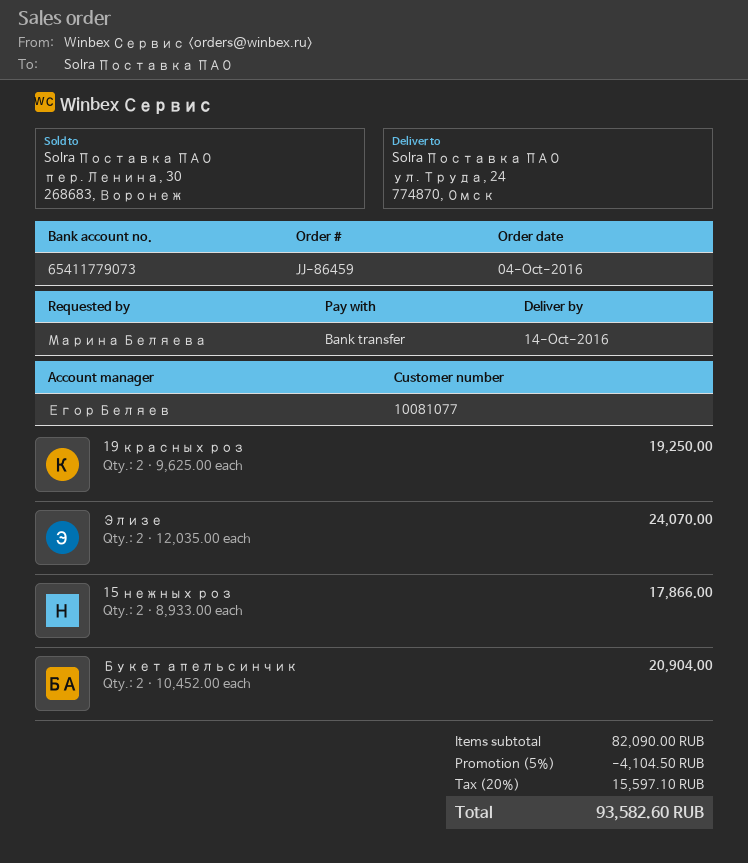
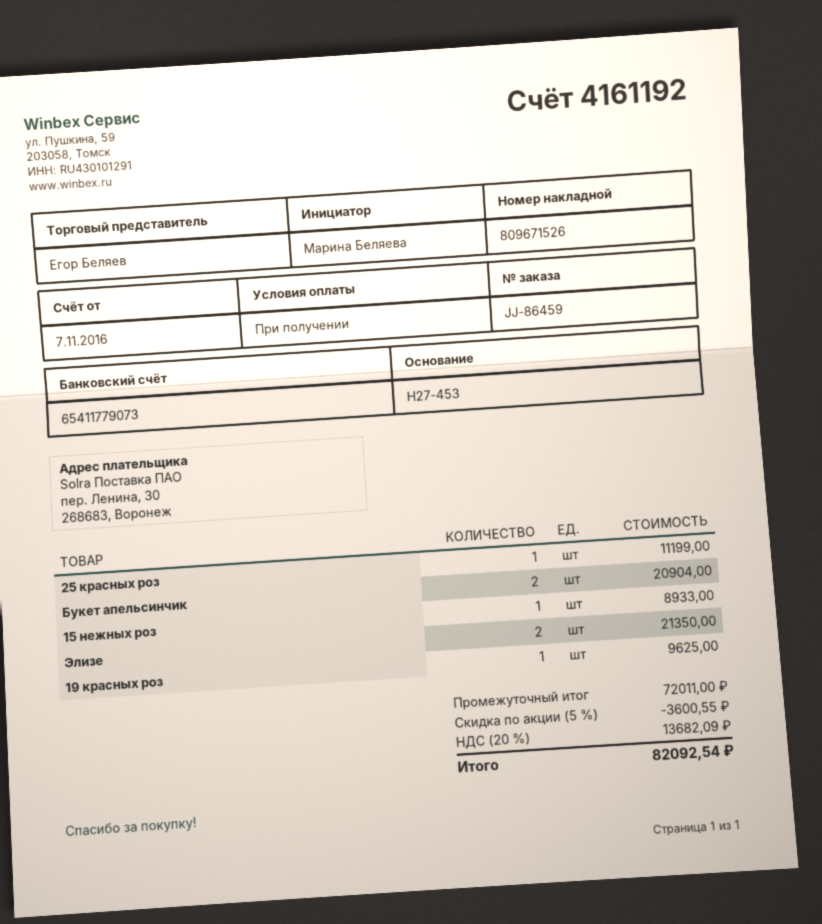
19 красных роз: 2 for 19250.00 -> 1 for 9625.00
Элизе: 2 for 24070.00 -> 2 for 21350.00
15 нежных роз: 2 for 17866.00 -> 1 for 8933.00
25 красных роз: none -> 1 for 11199.00
subtotal: 82090.00 -> 72011.00
discount: 5% = 4104.50 -> 5% = 3600.55
tax: 20% = 15597.10 -> 20% = 13682.09
total: 93582.60 -> 82092.54

